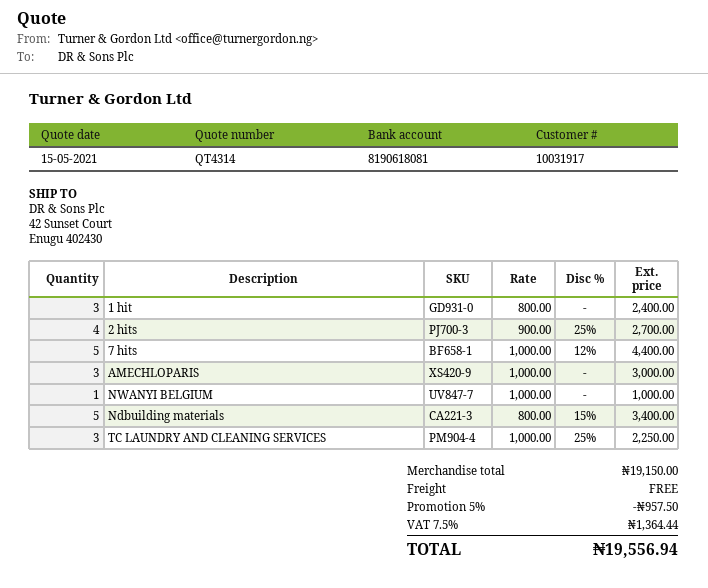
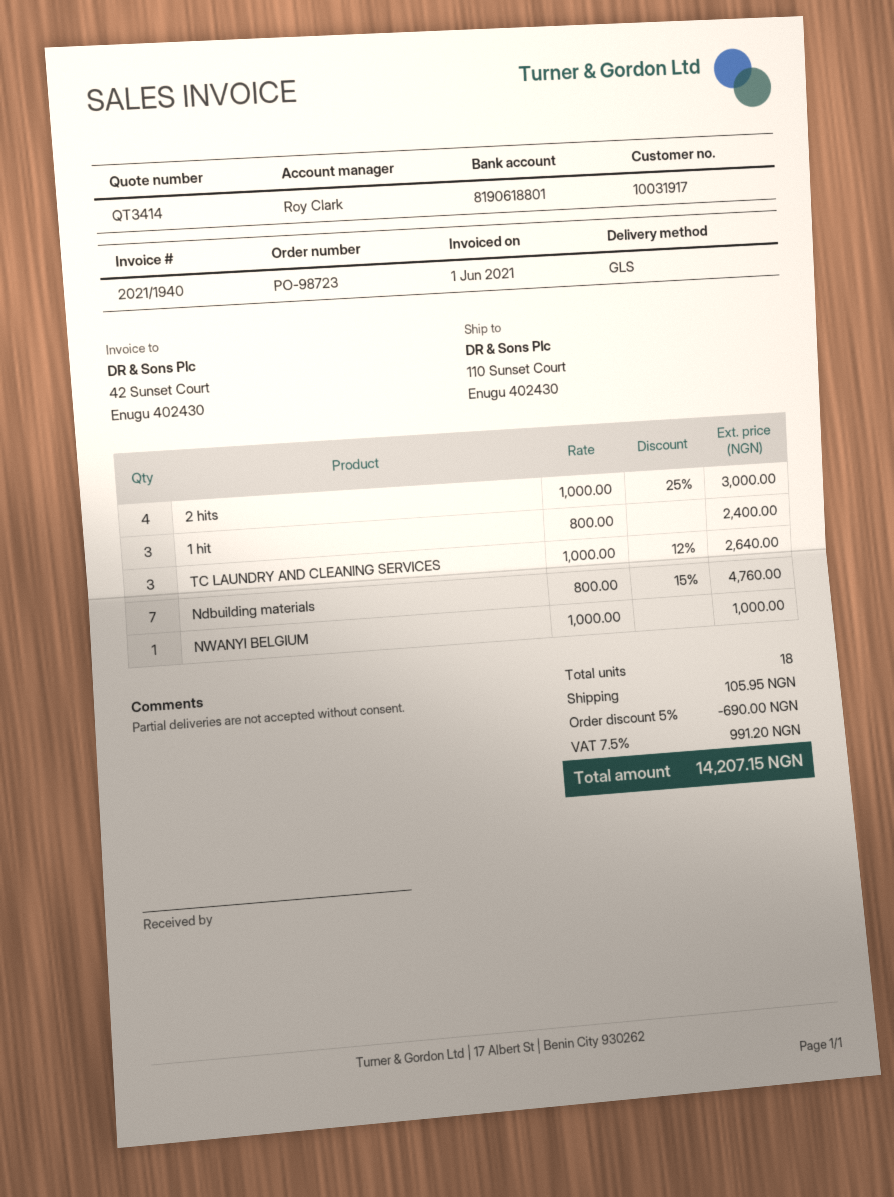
quote number: QT4314 -> QT3414
bank account: 8190618081 -> 8190618801
ship to: 42 Sunset Court, Enugu 402430 -> 110 Sunset Court, Enugu 402430
2 hits: 4 x 900.00 - 25% = 2700.00 -> 4 x 1000.00 - 25% = 3000.00
7 hits: 5 x 1000.00 - 12% = 4400.00 -> none
AMECHLOPARIS: 3 x 1000.00 = 3000.00 -> none
Ndbuilding materials: 5 x 800.00 - 15% = 3400.00 -> 7 x 800.00 - 15% = 4760.00
TC LAUNDRY AND CLEANING SERVICES: 3 x 1000.00 - 25% = 2250.00 -> 3 x 1000.00 - 12% = 2640.00
discount: 5% = 957.50 -> 5% = 690.00
shipping: 0.00 -> 105.95
tax: 7.5% = 1364.44 -> 7.5% = 991.20
total: 19556.94 -> 14207.15

